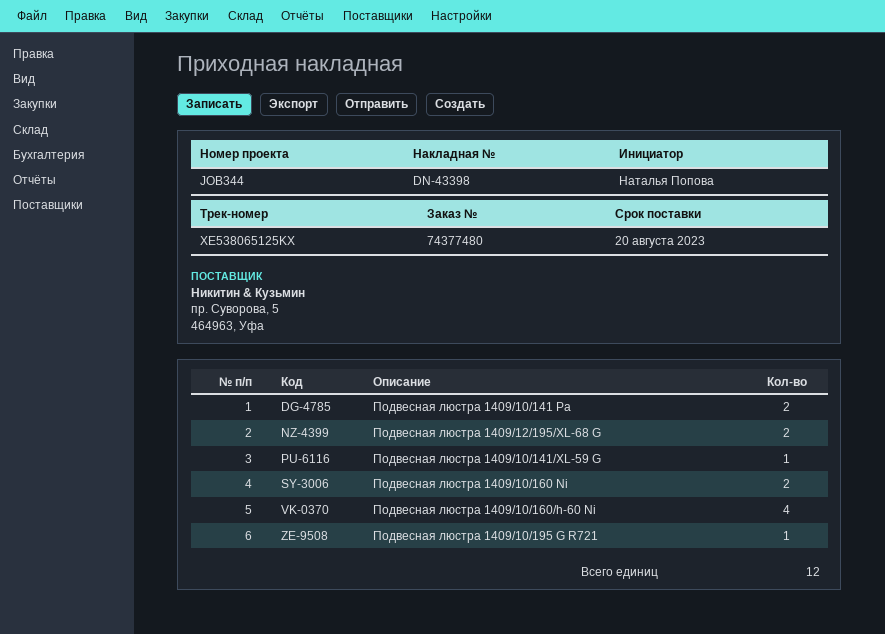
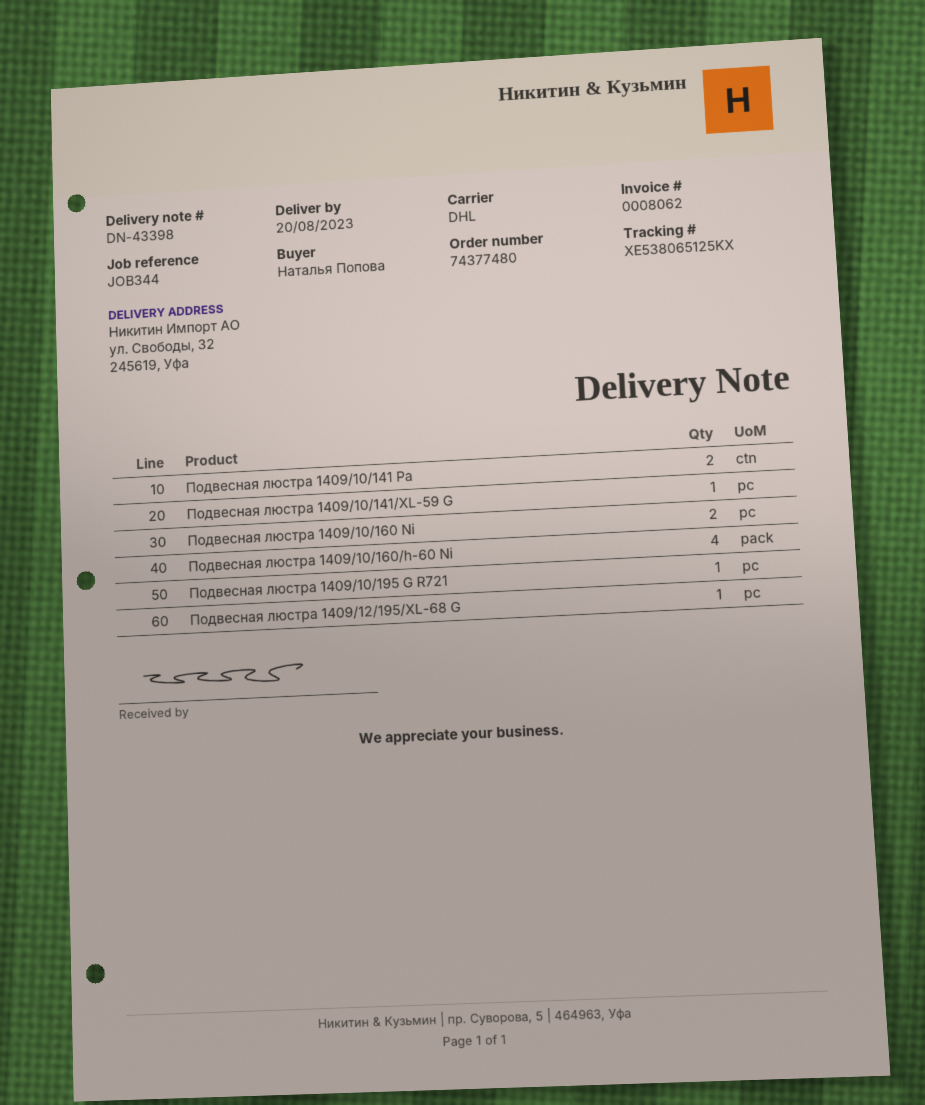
Подвесная люстра 1409/12/195/XL-68 G: 2 -> 1

